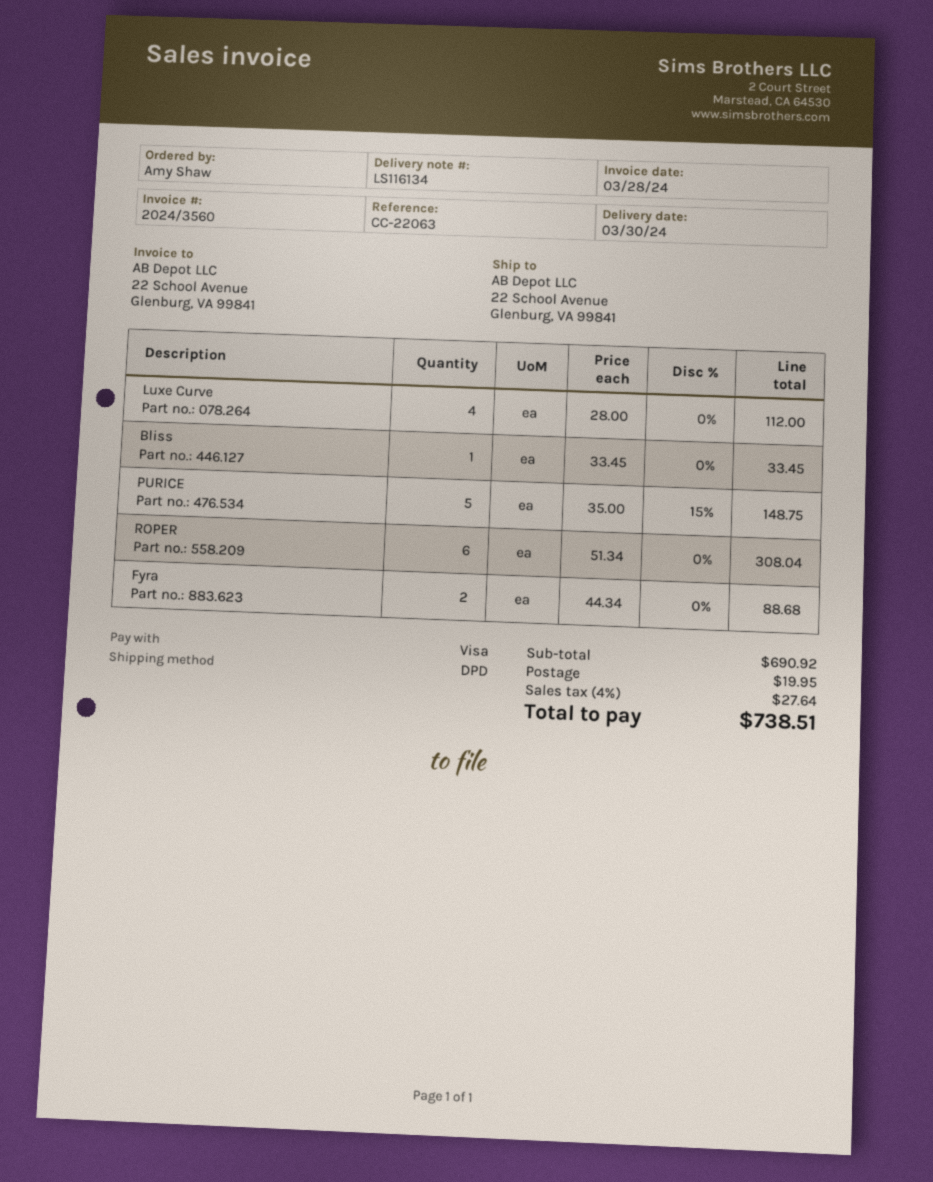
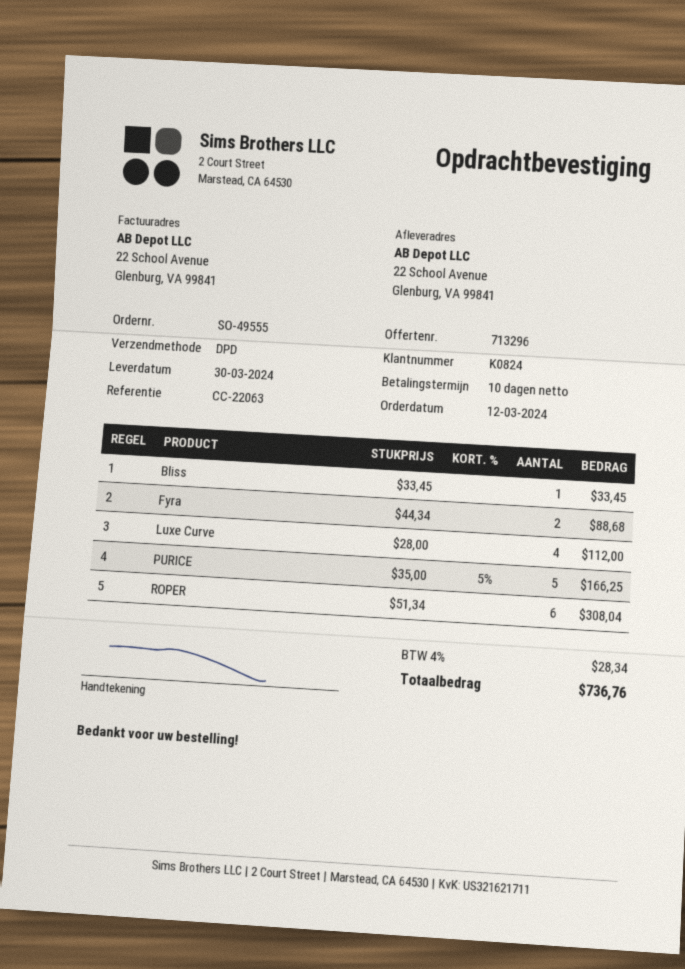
PURICE: 5 x 35.00 - 15% = 148.75 -> 5 x 35.00 - 5% = 166.25
shipping: 19.95 -> none
tax: 4% = 27.64 -> 4% = 28.34
total: 738.51 -> 736.76

